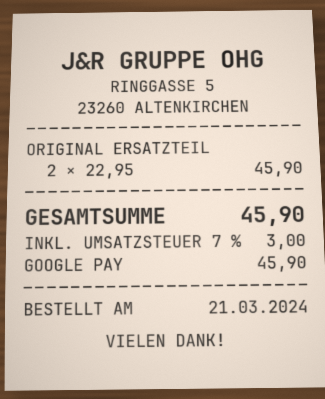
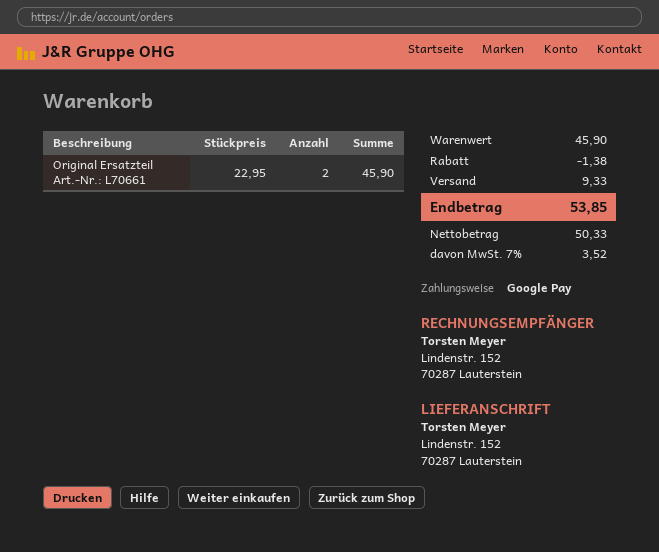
discount: none -> 1.38
shipping: none -> 9.33
tax: 7% = 3.00 -> 7% = 3.52
total: 45.90 -> 53.85

